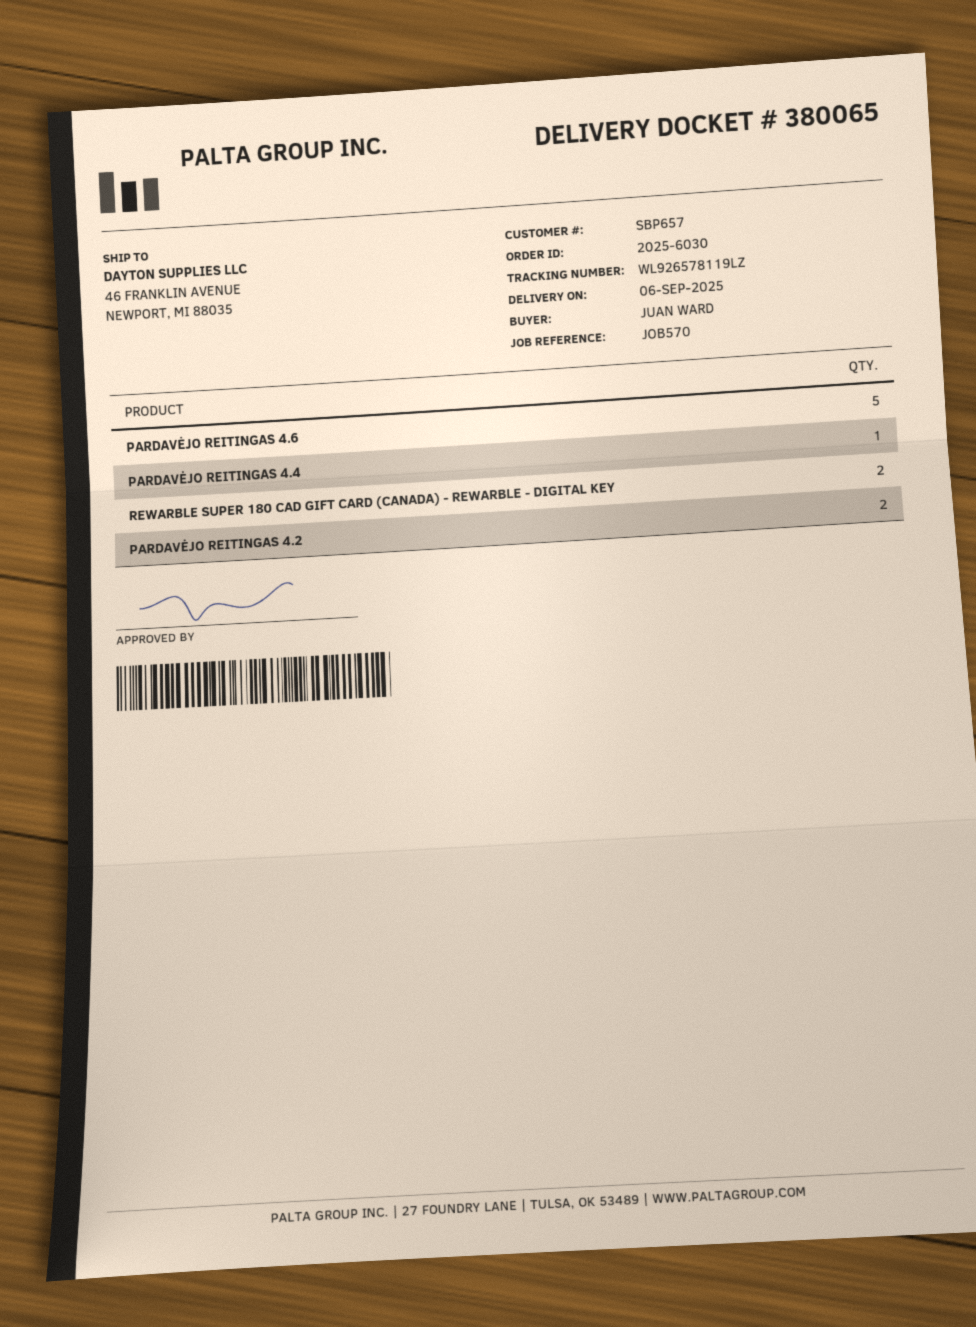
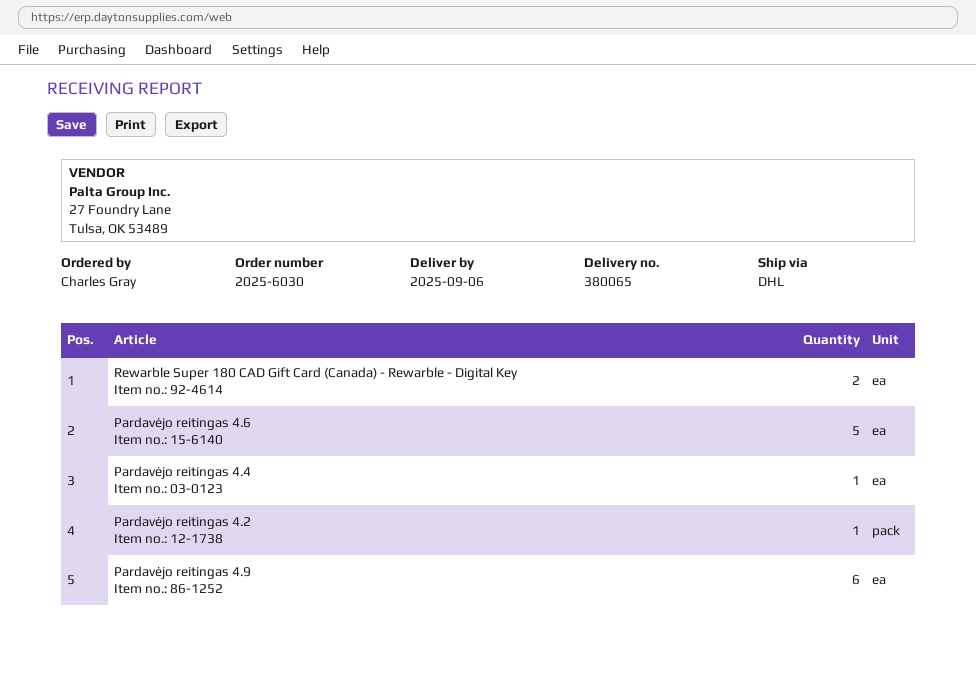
ordered by: JUAN WARD -> Charles Gray
PARDAVĖJO REITINGAS 4.2: 2 -> 1
Pardavėjo reitingas 4.9: none -> 6

